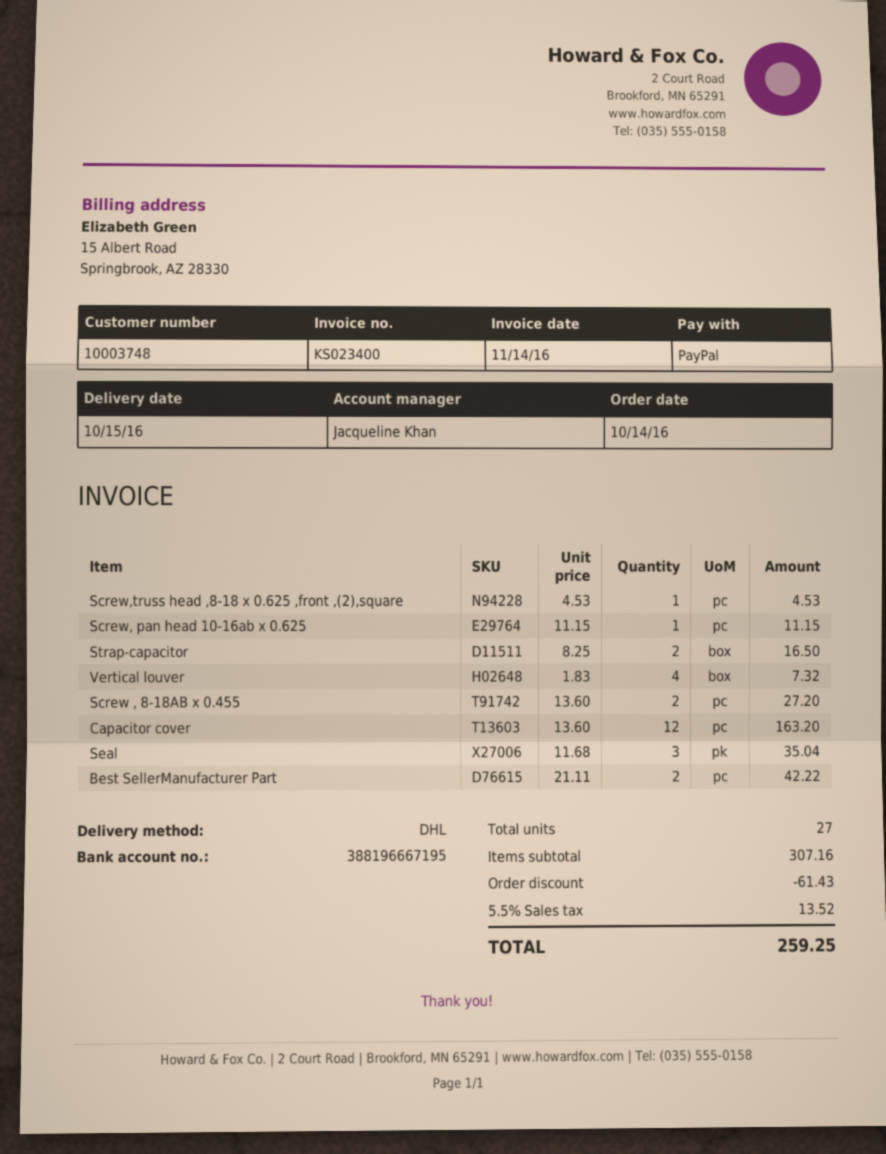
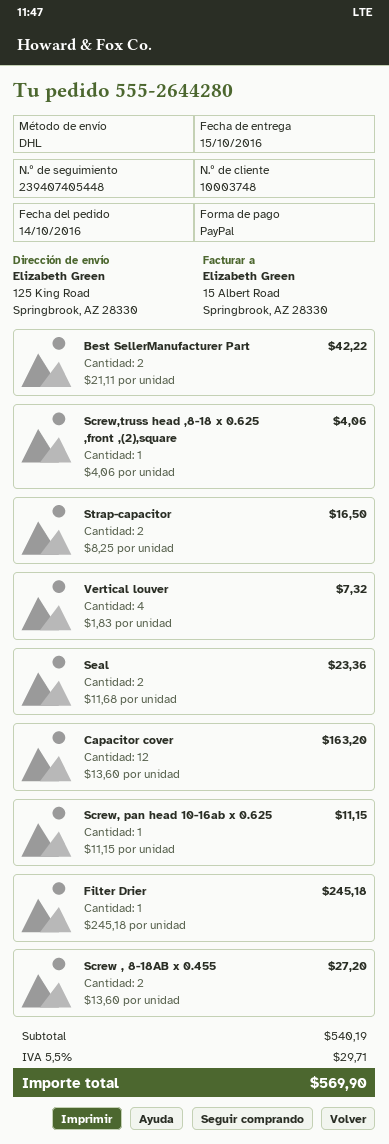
Screw,truss head ,8-18 x 0.625 ,front ,(2),square: 1 x 4.53 = 4.53 -> 1 x 4.06 = 4.06
Seal: 3 x 11.68 = 35.04 -> 2 x 11.68 = 23.36
Filter Drier: none -> 1 x 245.18 = 245.18
subtotal: 307.16 -> 540.19
discount: 61.43 -> none
tax: 5.5% = 13.52 -> 5.5% = 29.71
total: 259.25 -> 569.90

